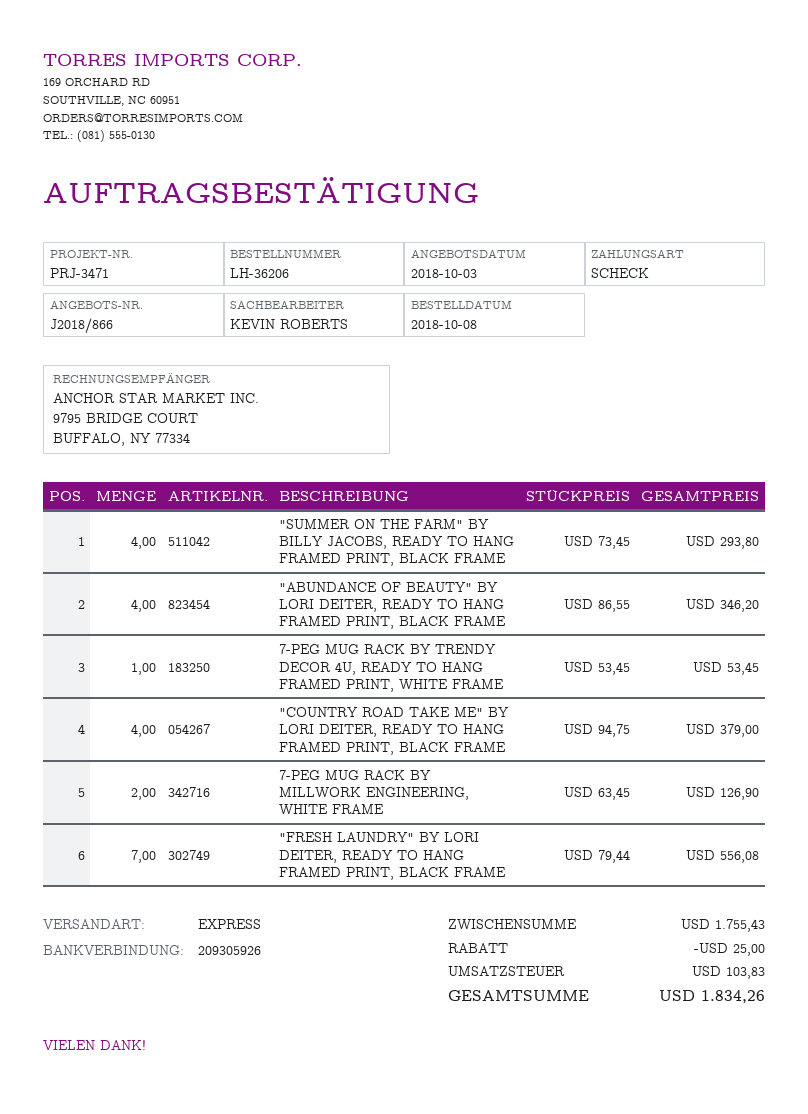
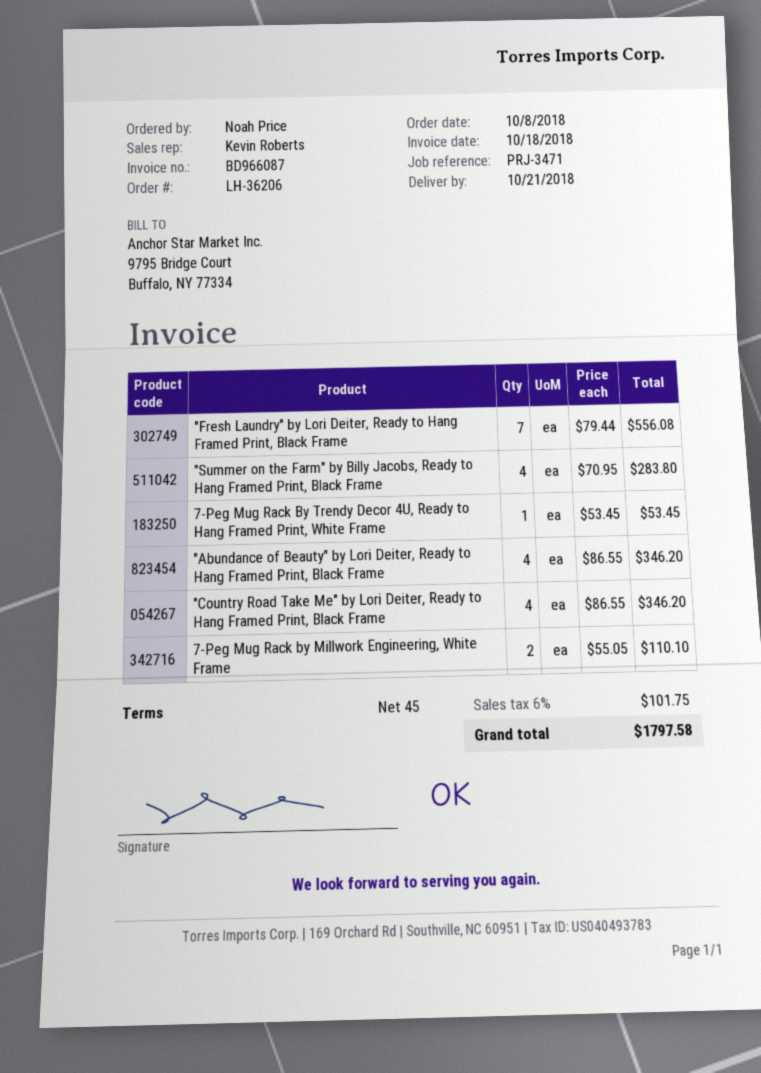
"SUMMER ON THE FARM" BY BILLY JACOBS, READY TO HANG FRAMED PRINT, BLACK FRAME: 4 x 73.45 = 293.80 -> 4 x 70.95 = 283.80
"COUNTRY ROAD TAKE ME" BY LORI DEITER, READY TO HANG FRAMED PRINT, BLACK FRAME: 4 x 94.75 = 379.00 -> 4 x 86.55 = 346.20
7-PEG MUG RACK BY MILLWORK ENGINEERING, WHITE FRAME: 2 x 63.45 = 126.90 -> 2 x 55.05 = 110.10
discount: 25.00 -> none
tax: 103.83 -> 101.75
total: 1834.26 -> 1797.58

